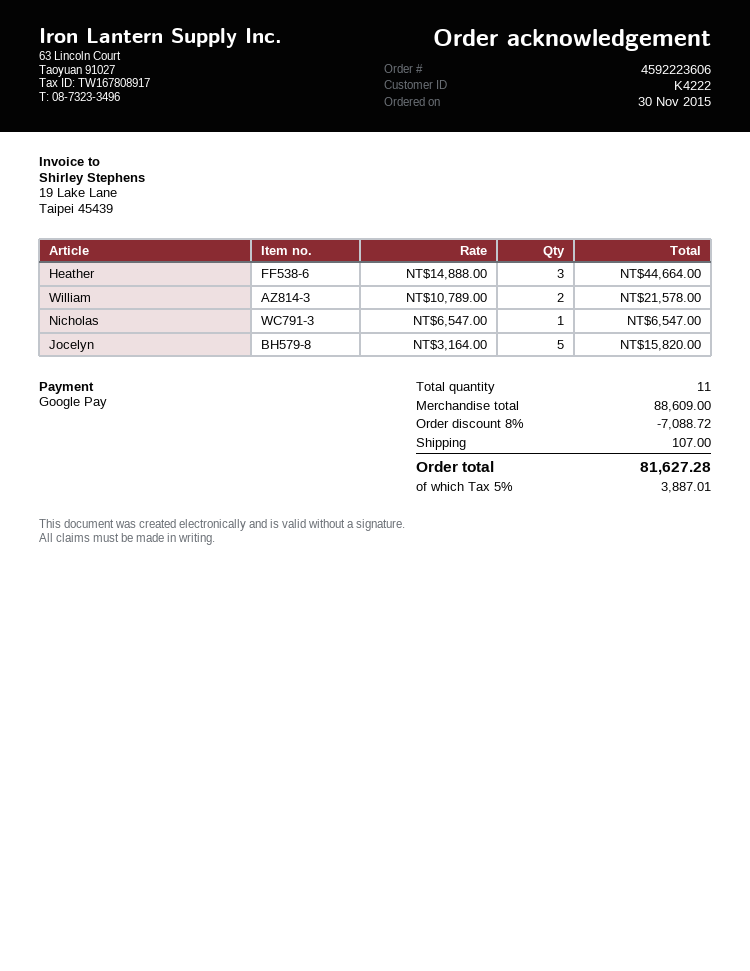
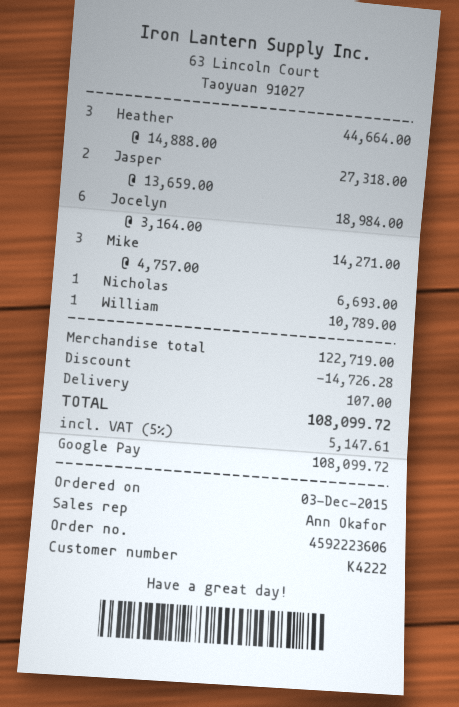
order date: 2015-11-30 -> 2015-12-03
William: 2 x 10789.00 = 21578.00 -> 1 x 10789.00 = 10789.00
Nicholas: 1 x 6547.00 = 6547.00 -> 1 x 6693.00 = 6693.00
Jocelyn: 5 x 3164.00 = 15820.00 -> 6 x 3164.00 = 18984.00
Jasper: none -> 2 x 13659.00 = 27318.00
Mike: none -> 3 x 4757.00 = 14271.00
subtotal: 88609.00 -> 122719.00
discount: 7088.72 -> 14726.28
tax: 5% = 3887.01 -> 5% = 5147.61
total: 81627.28 -> 108099.72

